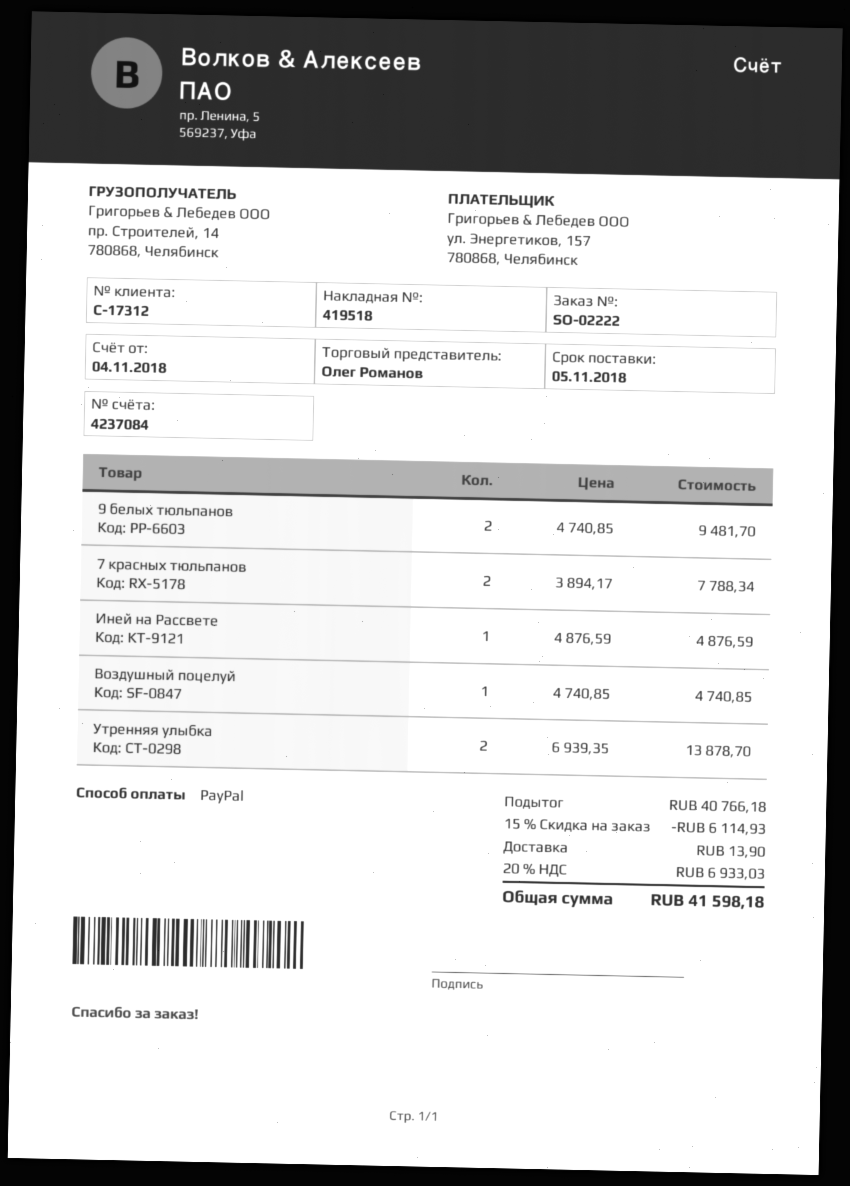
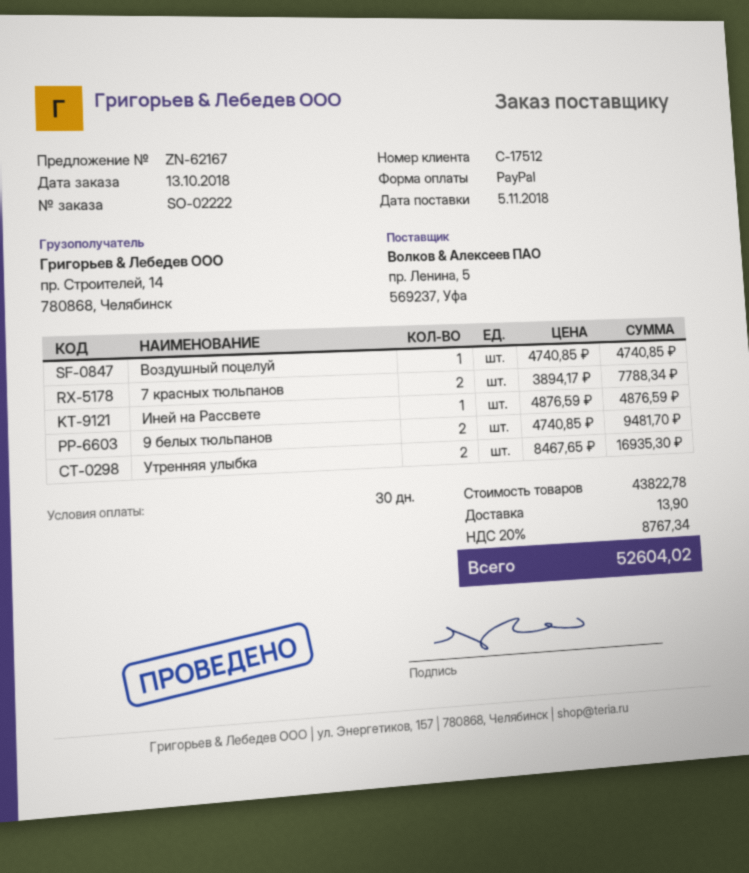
customer number: C-17312 -> C-17512
Утренняя улыбка: 2 x 6939.35 = 13878.70 -> 2 x 8467.65 = 16935.30
subtotal: 40766.18 -> 43822.78
discount: 15% = 6114.93 -> none
tax: 20% = 6933.03 -> 20% = 8767.34
total: 41598.18 -> 52604.02

